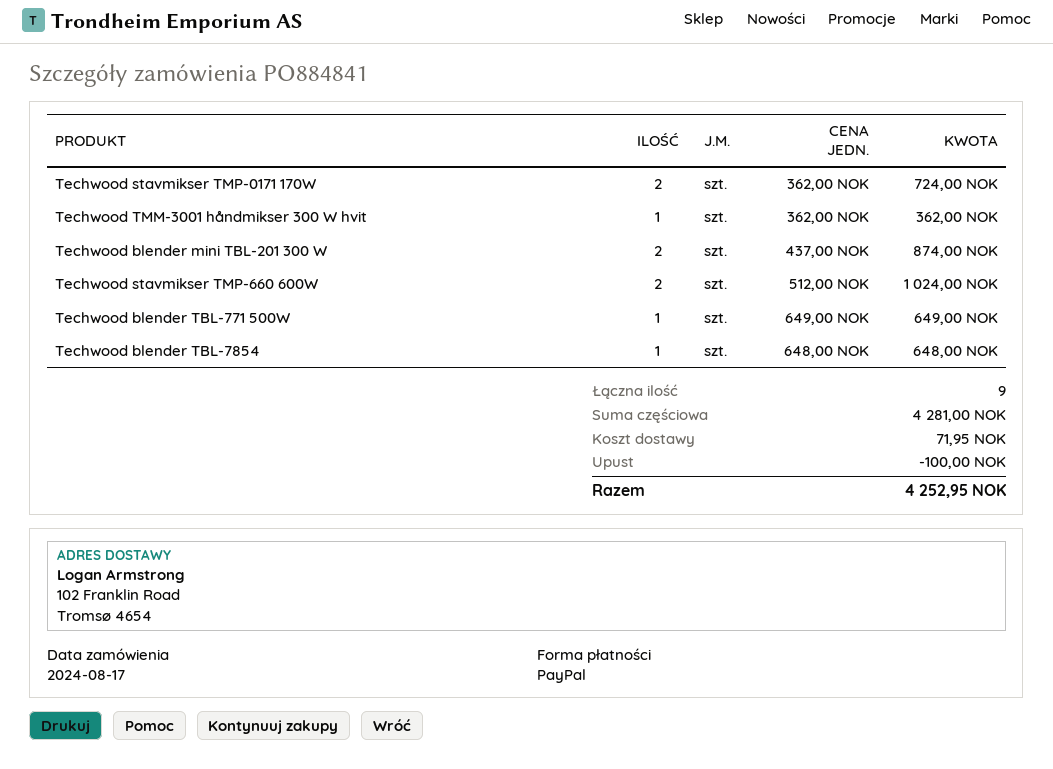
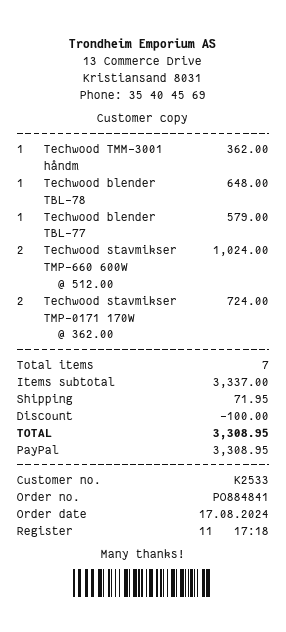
Techwood blender mini TBL-201 300 W: 2 x 437.00 = 874.00 -> none
Techwood blender TBL-771 500W: 1 x 649.00 = 649.00 -> 1 x 579.00 = 579.00
total quantity: 9 -> 7
subtotal: 4281.00 -> 3337.00
total: 4252.95 -> 3308.95

